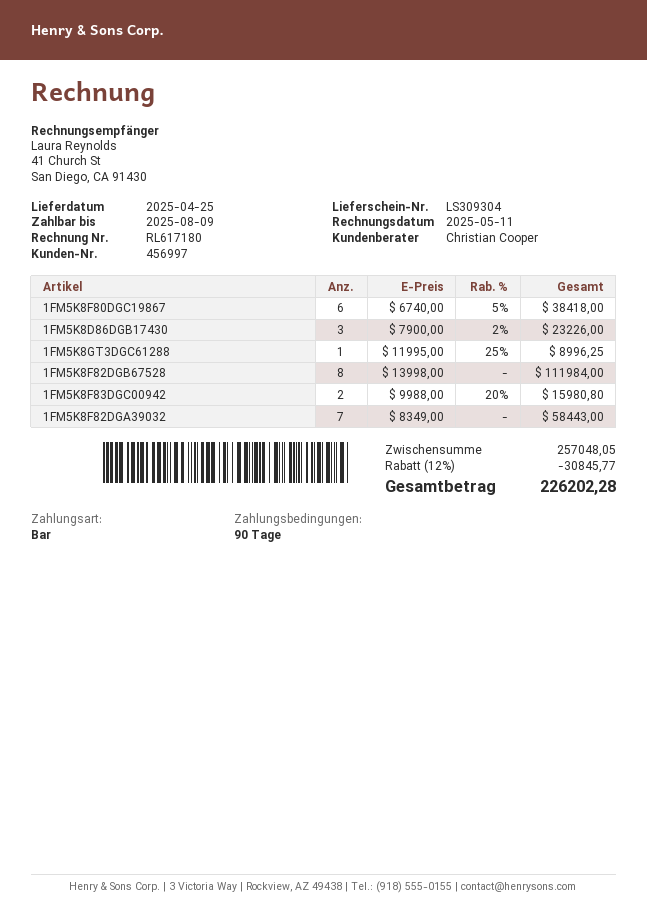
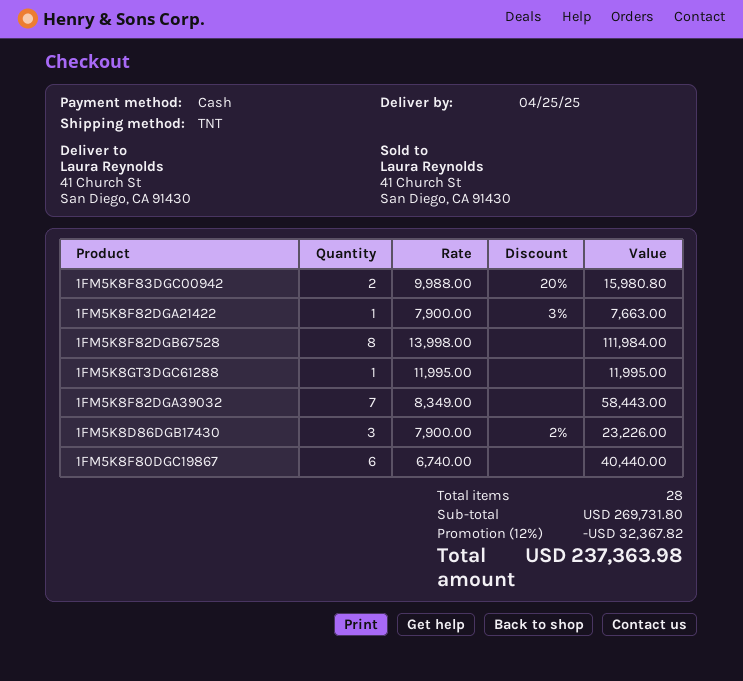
1FM5K8F80DGC19867: 6 x 6740.00 - 5% = 38418.00 -> 6 x 6740.00 = 40440.00
1FM5K8GT3DGC61288: 1 x 11995.00 - 25% = 8996.25 -> 1 x 11995.00 = 11995.00
1FM5K8F82DGA21422: none -> 1 x 7900.00 - 3% = 7663.00
subtotal: 257048.05 -> 269731.80
discount: 12% = 30845.77 -> 12% = 32367.82
total: 226202.28 -> 237363.98

